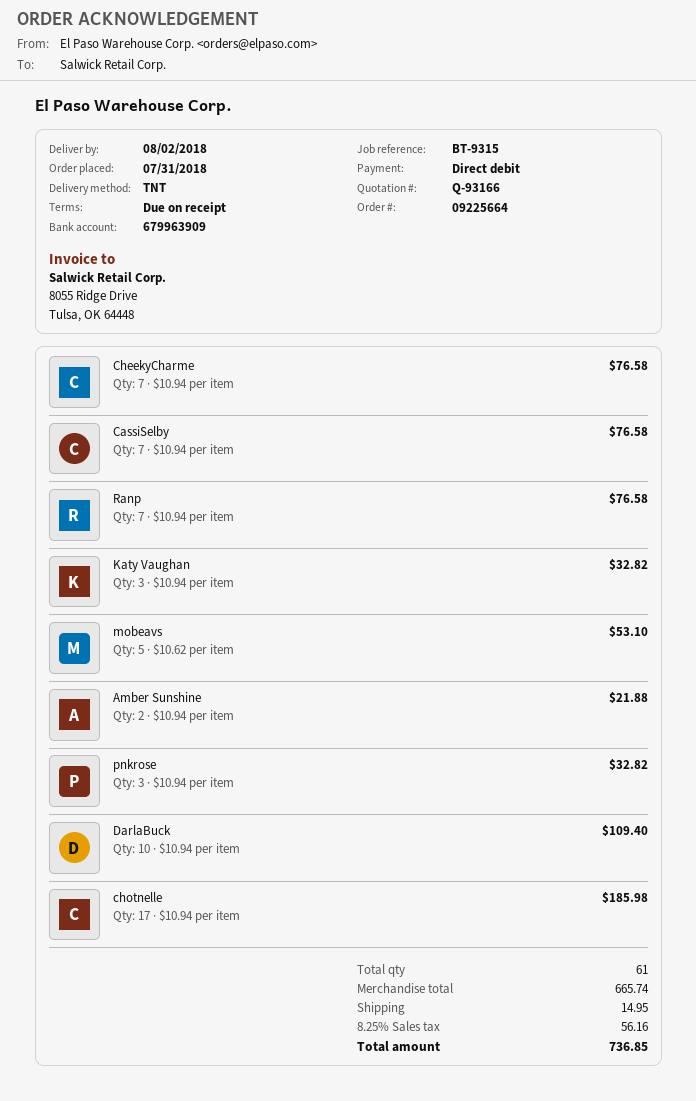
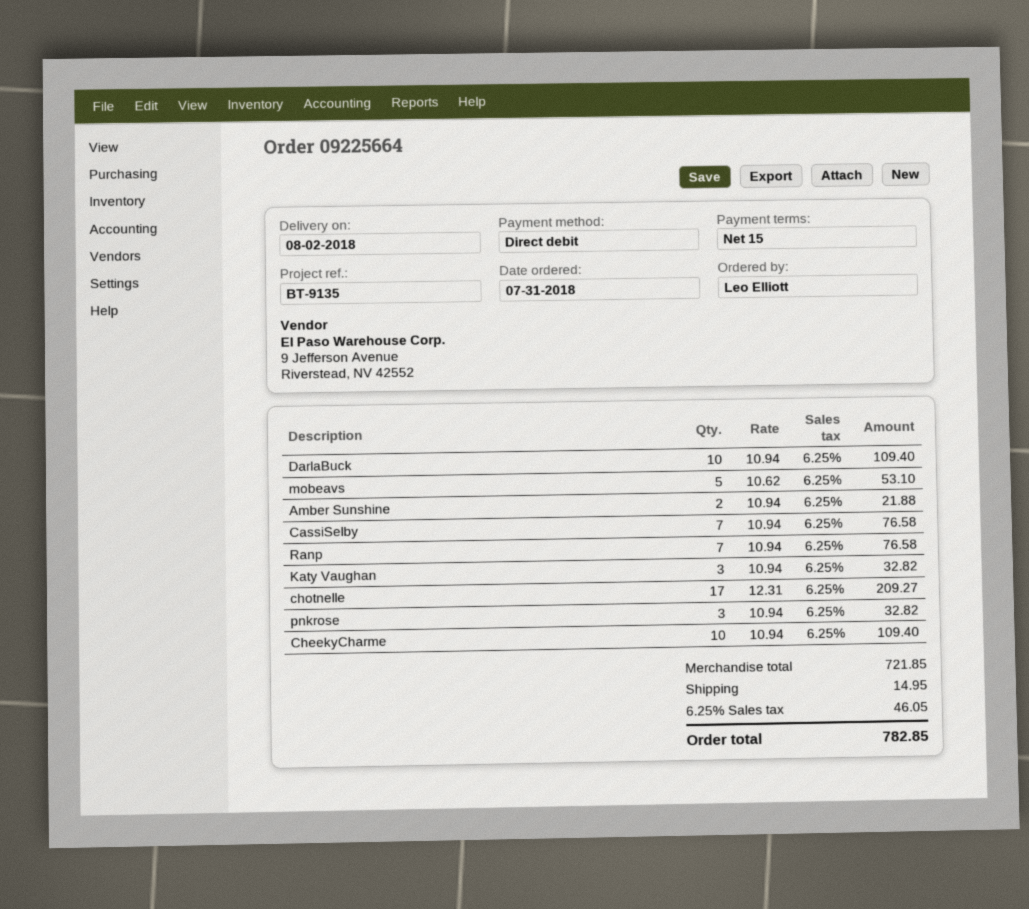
payment terms: on receipt -> 15 days
reference: BT-9315 -> BT-9135
CheekyCharme: 7 x 10.94 = 76.58 -> 10 x 10.94 = 109.40
chotnelle: 17 x 10.94 = 185.98 -> 17 x 12.31 = 209.27
subtotal: 665.74 -> 721.85
tax: 8.25% = 56.16 -> 6.25% = 46.05
total: 736.85 -> 782.85

